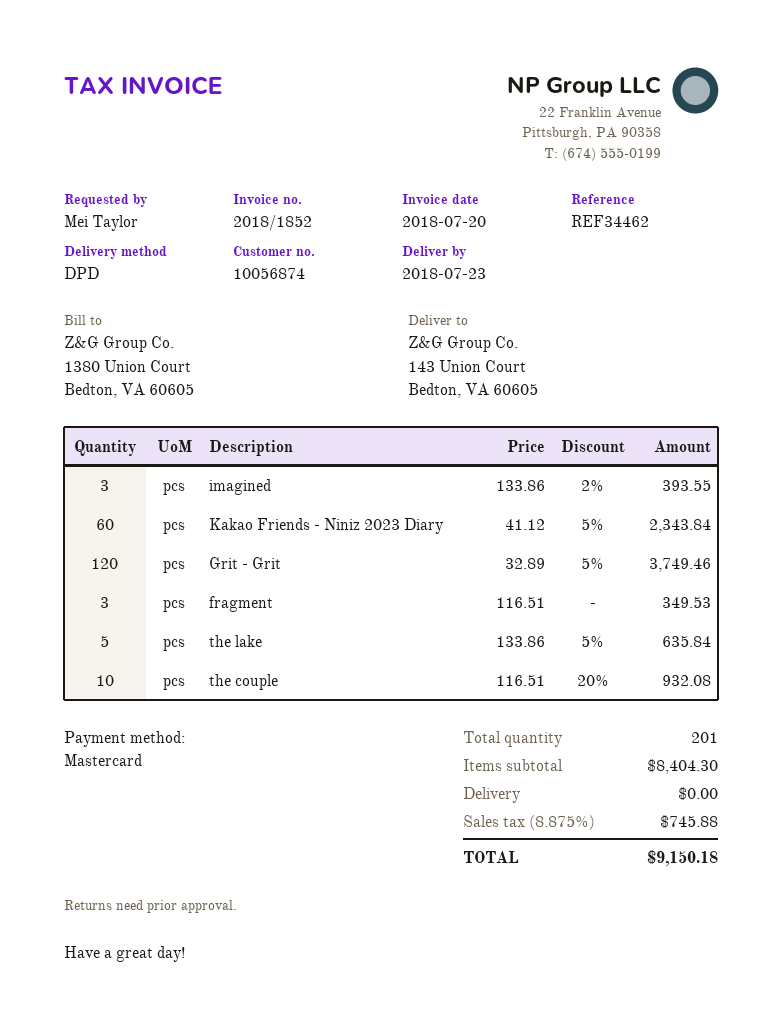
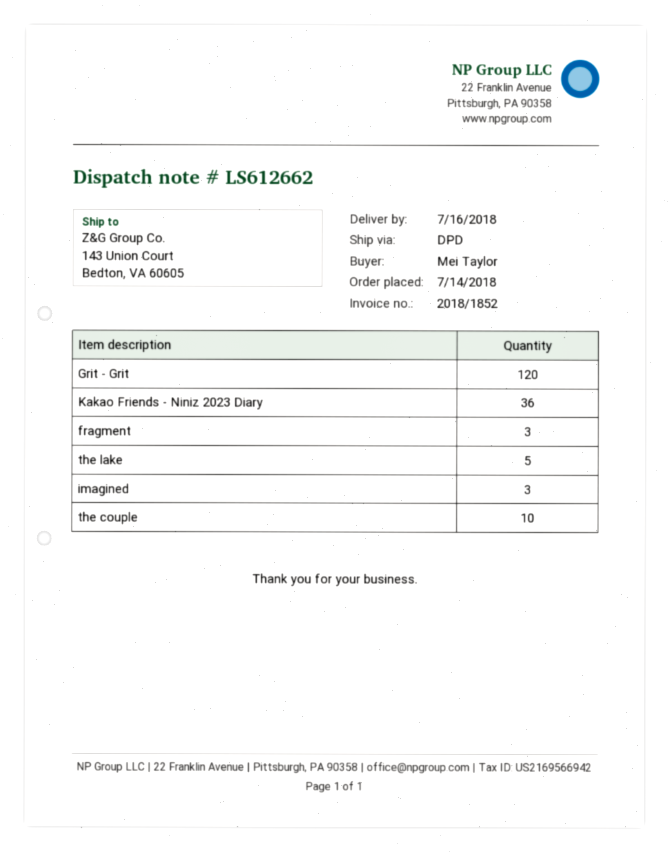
delivery date: 2018-07-23 -> 2018-07-16
Kakao Friends - Niniz 2023 Diary: 60 -> 36

